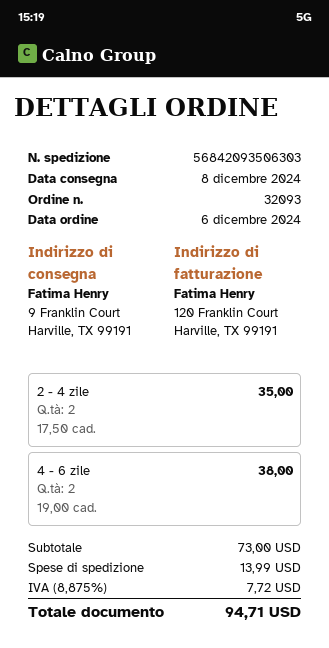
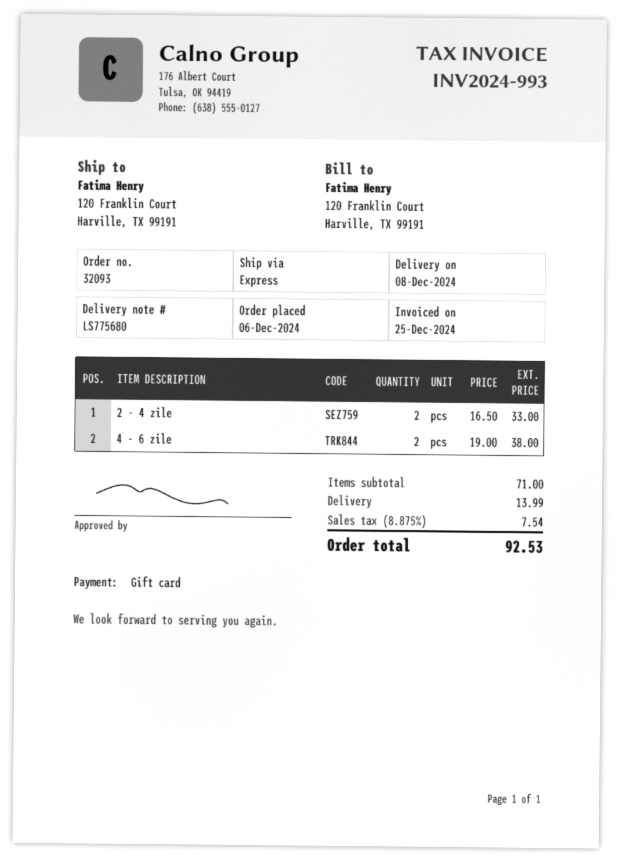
ship to: 9 Franklin Court, Harville, TX 99191 -> 120 Franklin Court, Harville, TX 99191
2 - 4 zile: 2 x 17.50 = 35.00 -> 2 x 16.50 = 33.00
subtotal: 73.00 -> 71.00
tax: 8.875% = 7.72 -> 8.875% = 7.54
total: 94.71 -> 92.53

